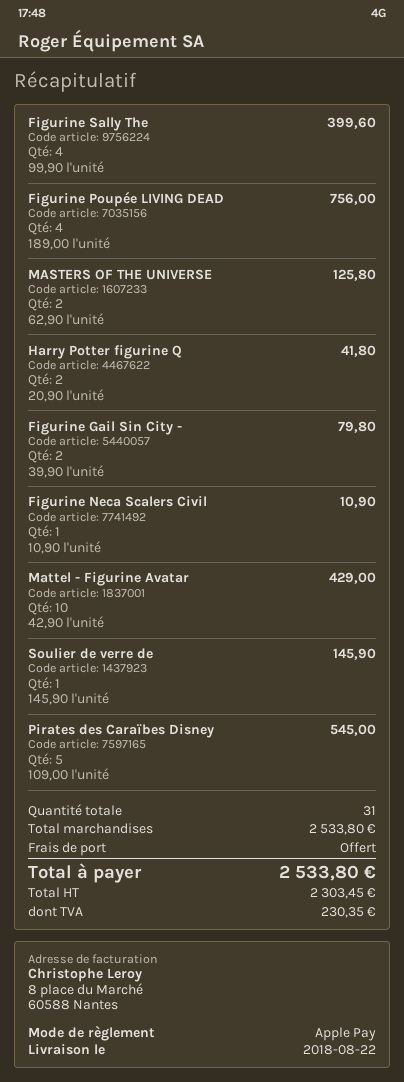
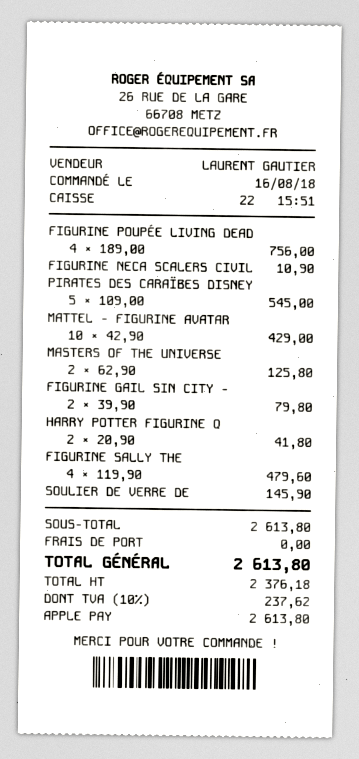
Figurine Sally The: 4 x 99.90 = 399.60 -> 4 x 119.90 = 479.60
subtotal: 2533.80 -> 2613.80
net: 2303.45 -> 2376.18
tax: 230.35 -> 237.62
total: 2533.80 -> 2613.80

